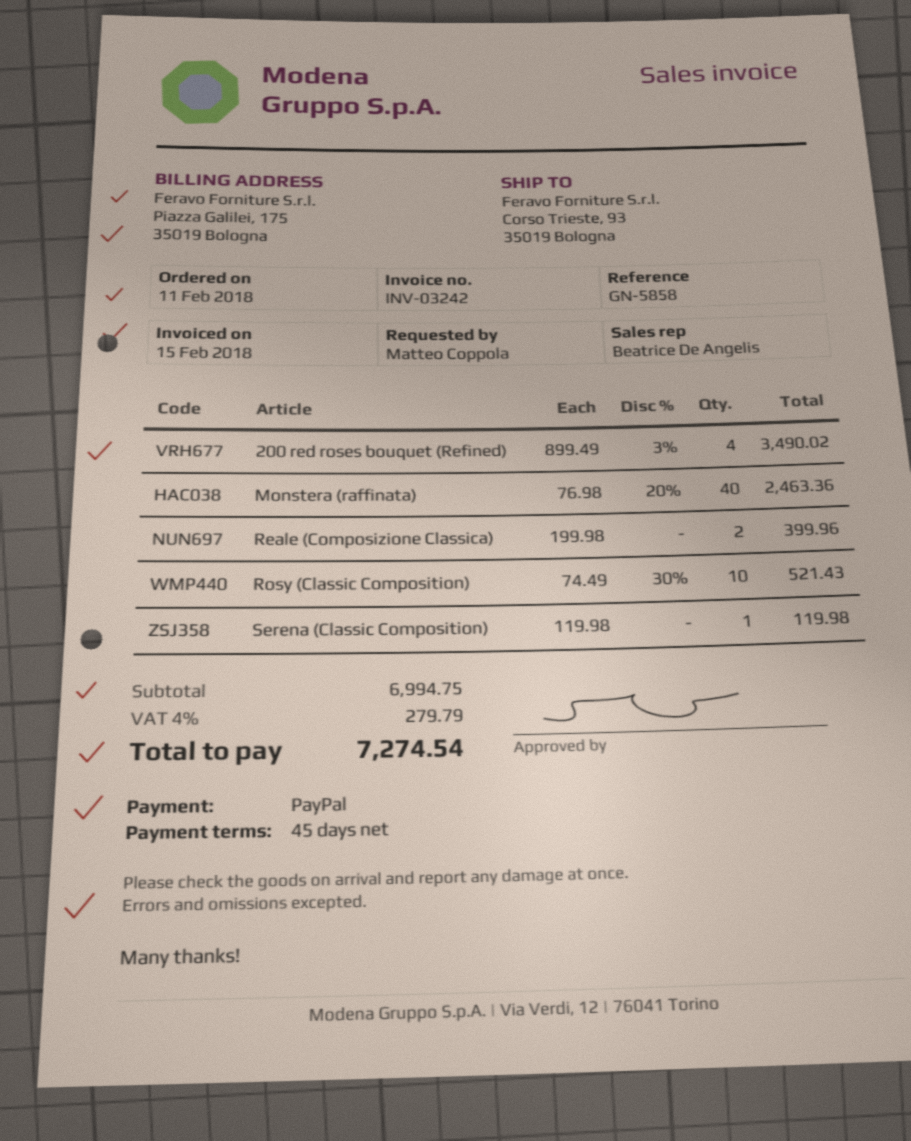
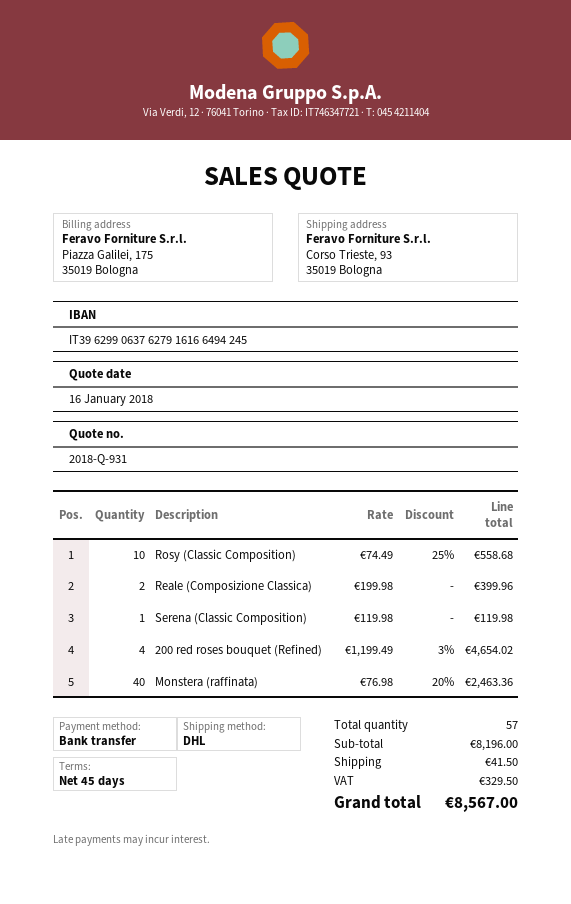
payment method: PayPal -> bank transfer
200 red roses bouquet (Refined): 4 x 899.49 - 3% = 3490.02 -> 4 x 1199.49 - 3% = 4654.02
Rosy (Classic Composition): 10 x 74.49 - 30% = 521.43 -> 10 x 74.49 - 25% = 558.68
subtotal: 6994.75 -> 8196.00
shipping: none -> 41.50
tax: 279.79 -> 329.50
total: 7274.54 -> 8567.00

